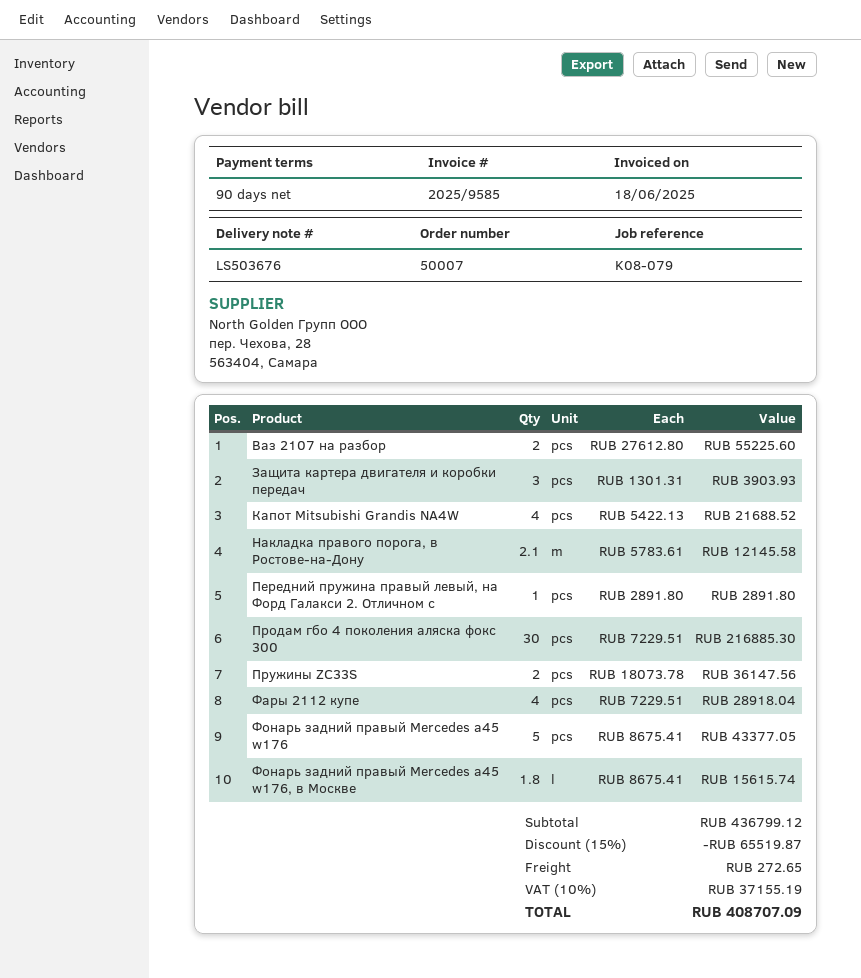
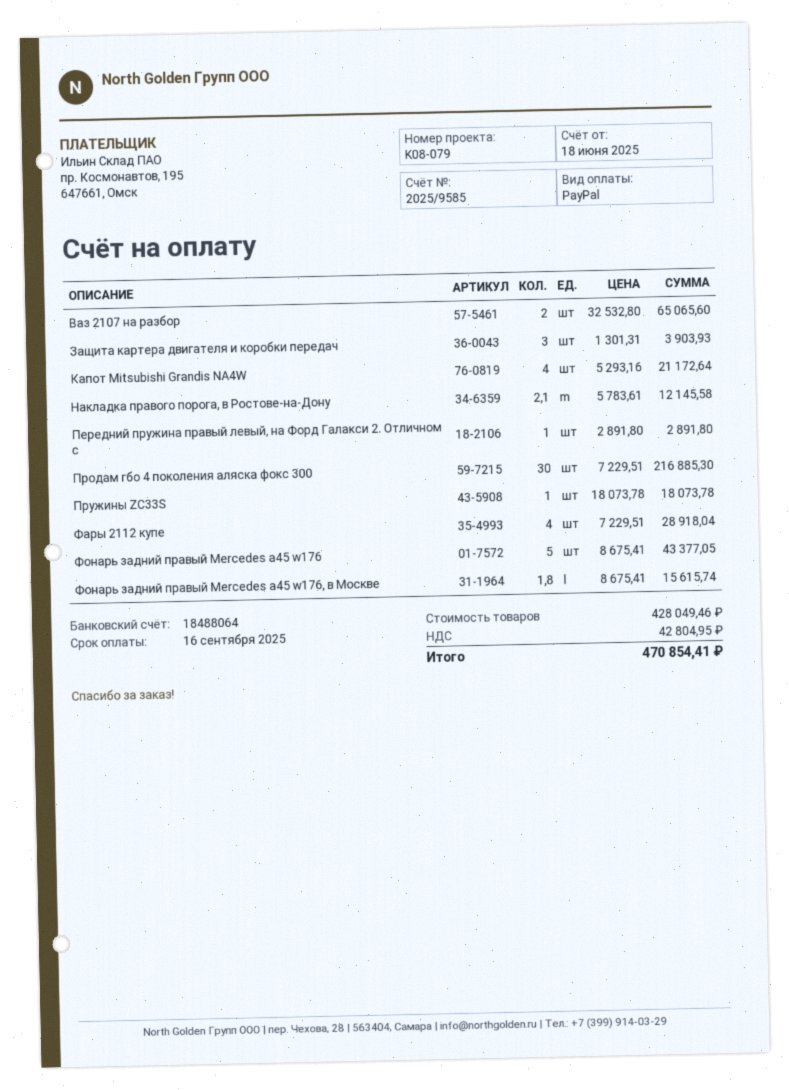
Ваз 2107 на разбор: 2 x 27612.80 = 55225.60 -> 2 x 32532.80 = 65065.60
Капот Mitsubishi Grandis NA4W: 4 x 5422.13 = 21688.52 -> 4 x 5293.16 = 21172.64
Пружины ZC33S: 2 x 18073.78 = 36147.56 -> 1 x 18073.78 = 18073.78
subtotal: 436799.12 -> 428049.46
discount: 15% = 65519.87 -> none
shipping: 272.65 -> none
tax: 37155.19 -> 42804.95
total: 408707.09 -> 470854.41

